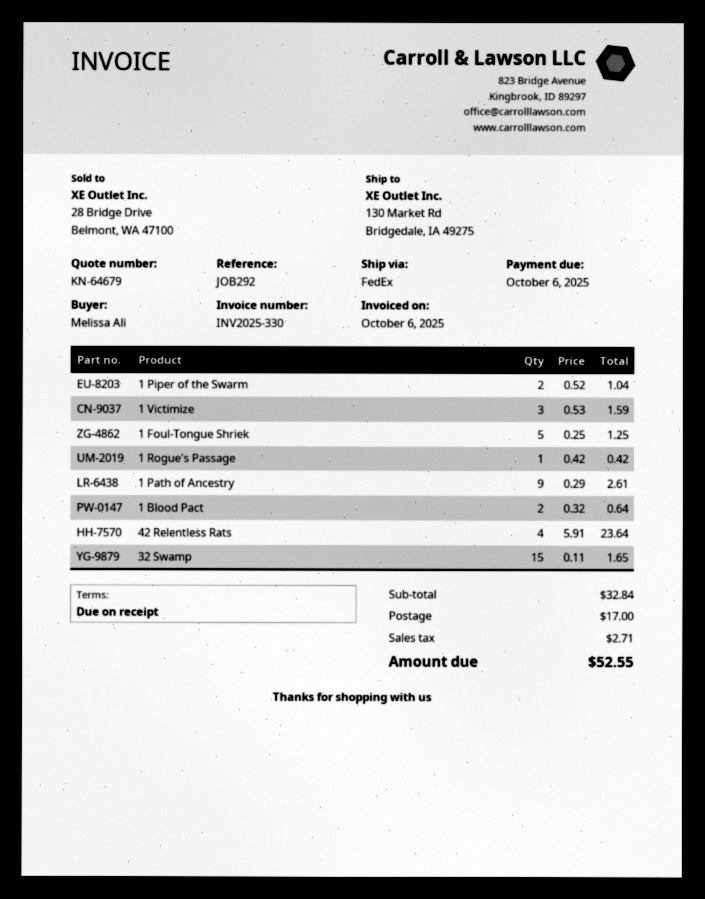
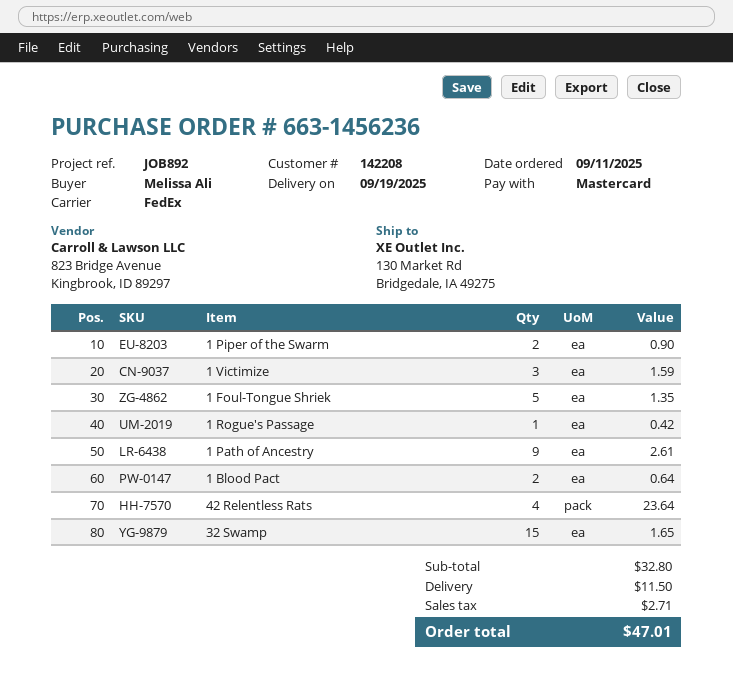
reference: JOB292 -> JOB892
1 Piper of the Swarm: 2 for 1.04 -> 2 for 0.90
1 Foul-Tongue Shriek: 5 for 1.25 -> 5 for 1.35
subtotal: 32.84 -> 32.80
shipping: 17.00 -> 11.50
total: 52.55 -> 47.01

